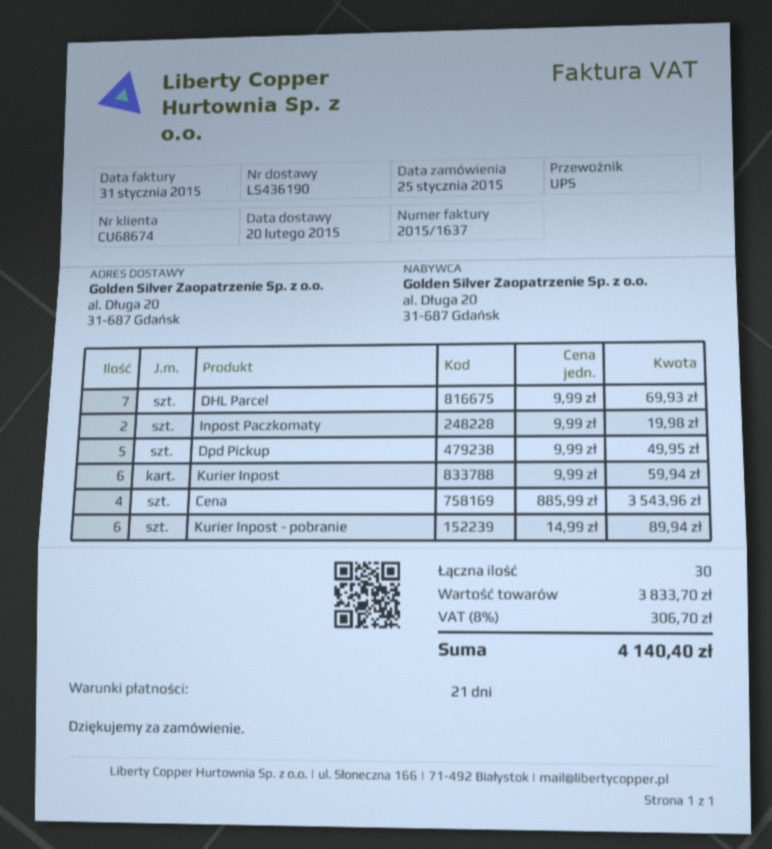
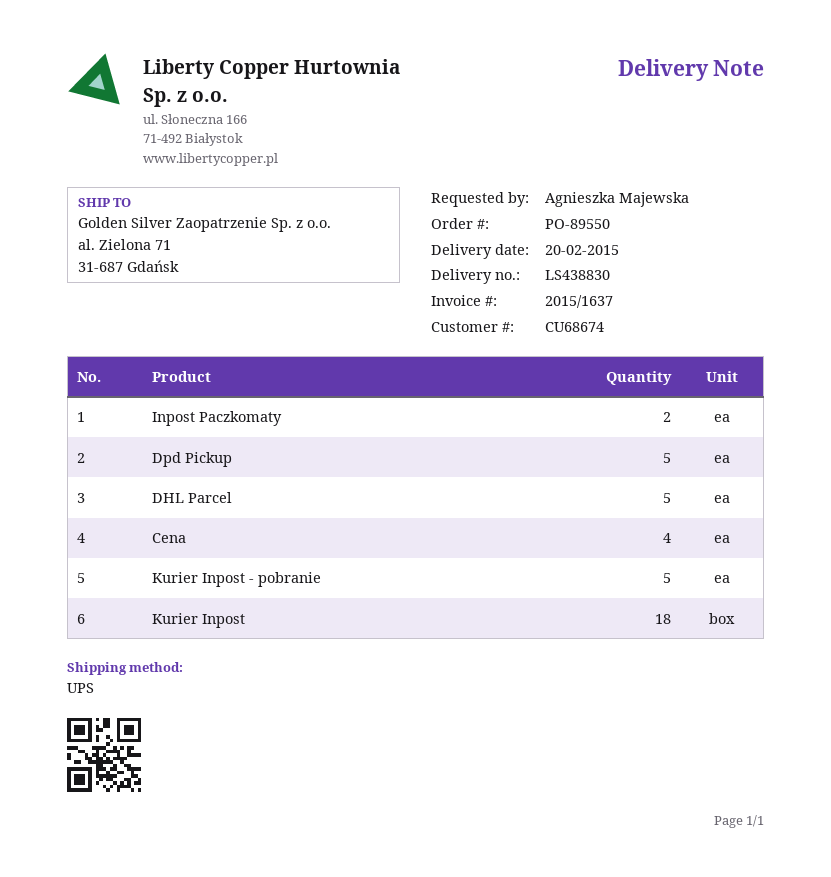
delivery note number: LS436190 -> LS438830
ship to: al. Długa 20, 31-687 Gdańsk -> al. Zielona 71, 31-687 Gdańsk
DHL Parcel: 7 -> 5
Kurier Inpost: 6 -> 18
Kurier Inpost - pobranie: 6 -> 5

